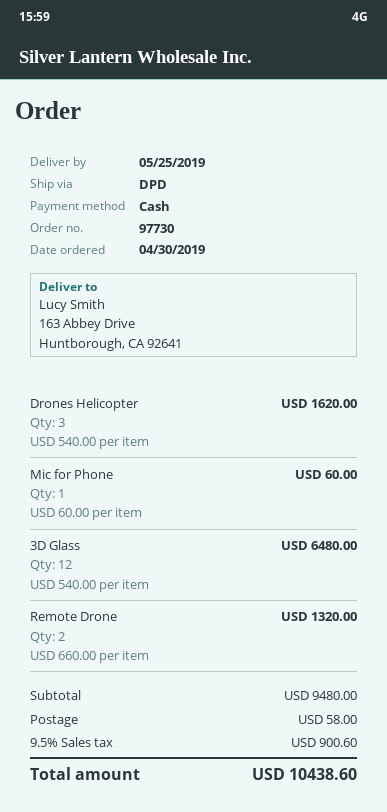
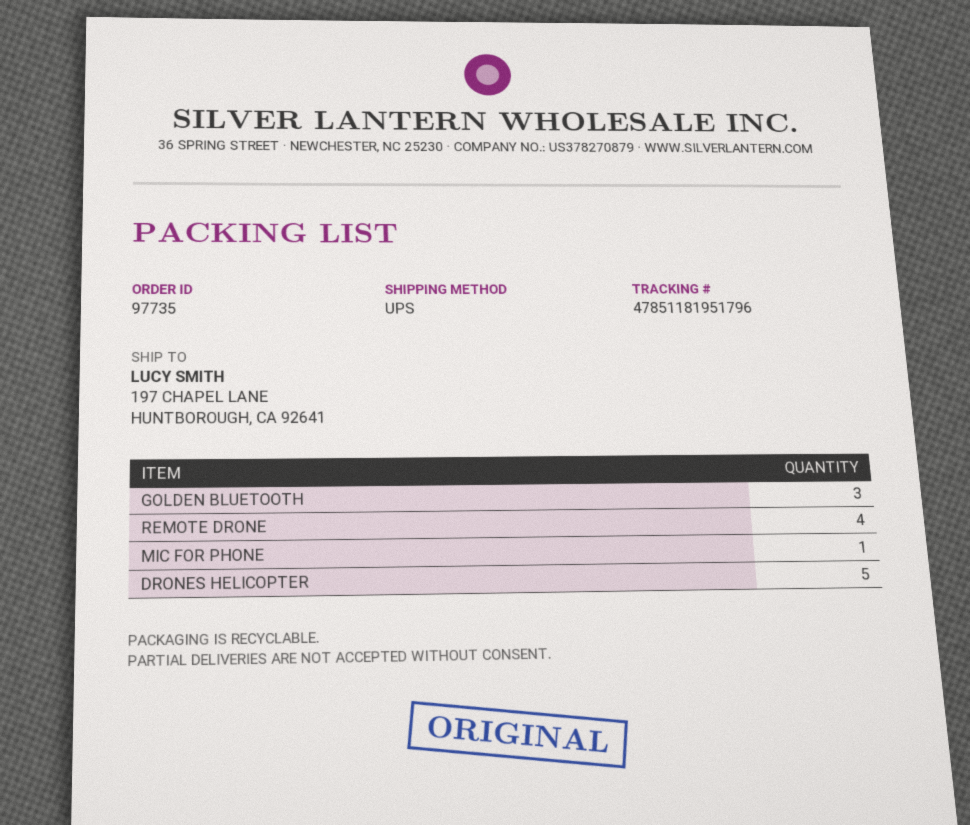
order number: 97730 -> 97735
shipping method: DPD -> UPS
ship to: 163 Abbey Drive, Huntborough, CA 92641 -> 197 CHAPEL LANE, HUNTBOROUGH, CA 92641
Drones Helicopter: 3 -> 5
3D Glass: 12 -> none
Remote Drone: 2 -> 4
GOLDEN BLUETOOTH: none -> 3

